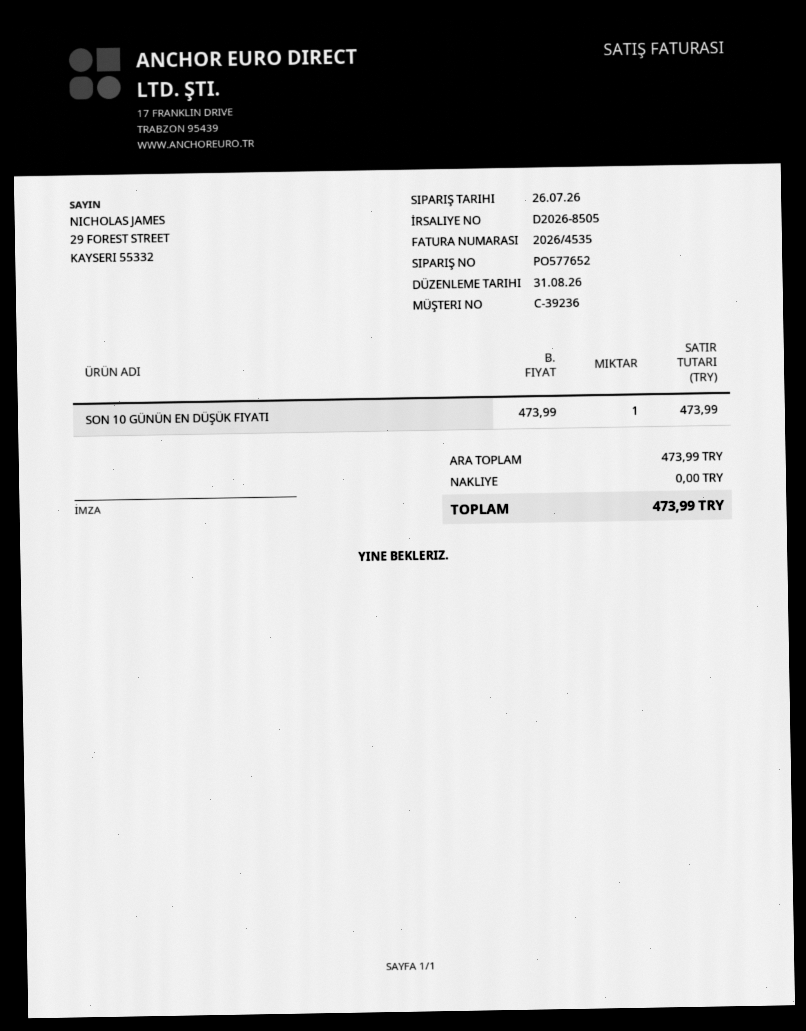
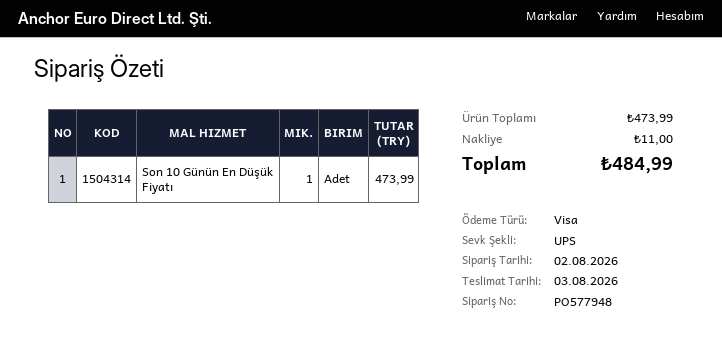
order number: PO577652 -> PO577948
order date: 2026-07-26 -> 2026-08-02
shipping: 0.00 -> 11.00
total: 473.99 -> 484.99

